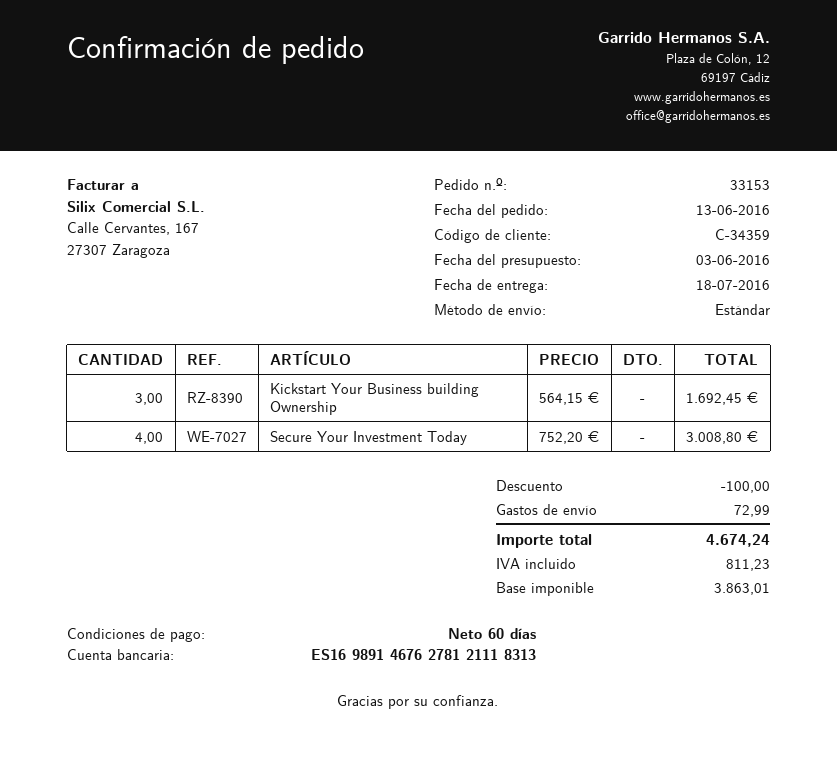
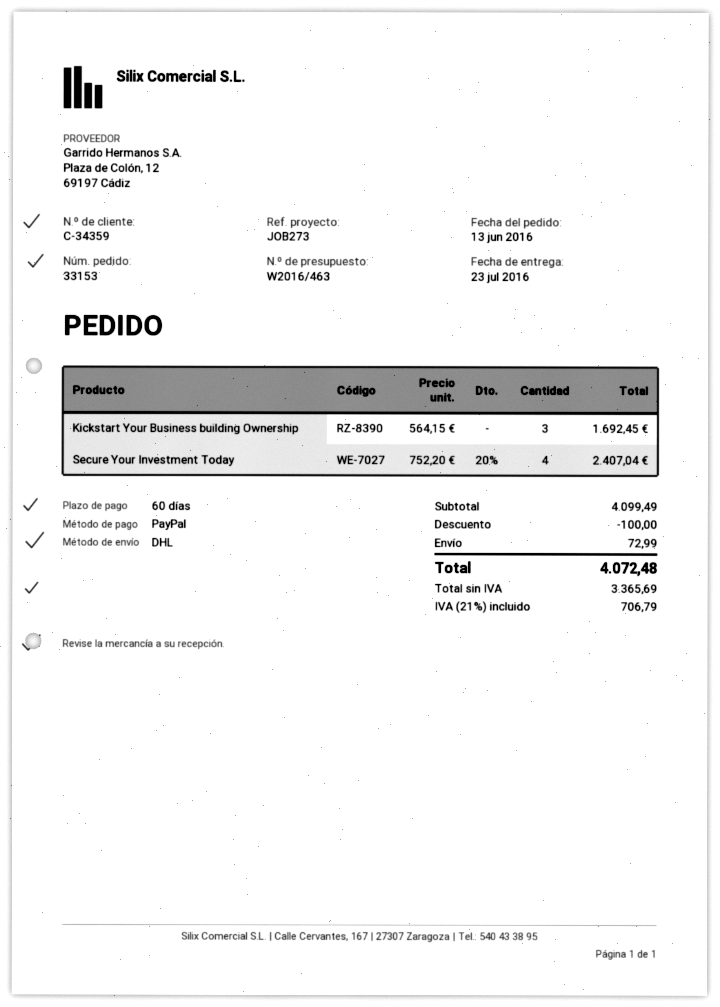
delivery date: 2016-07-18 -> 2016-07-23
shipping method: standard -> DHL
Secure Your Investment Today: 4 x 752.20 = 3008.80 -> 4 x 752.20 - 20% = 2407.04
net: 3863.01 -> 3365.69
tax: 811.23 -> 706.79
total: 4674.24 -> 4072.48

